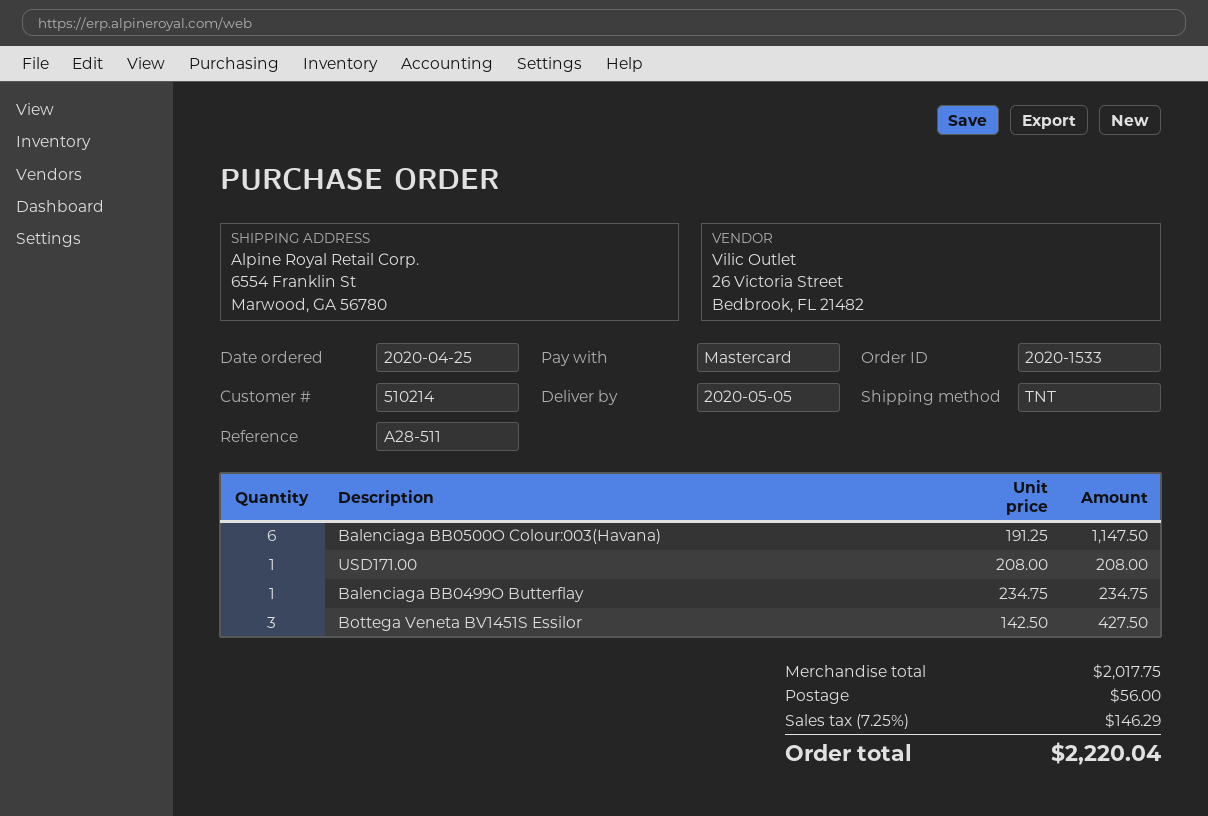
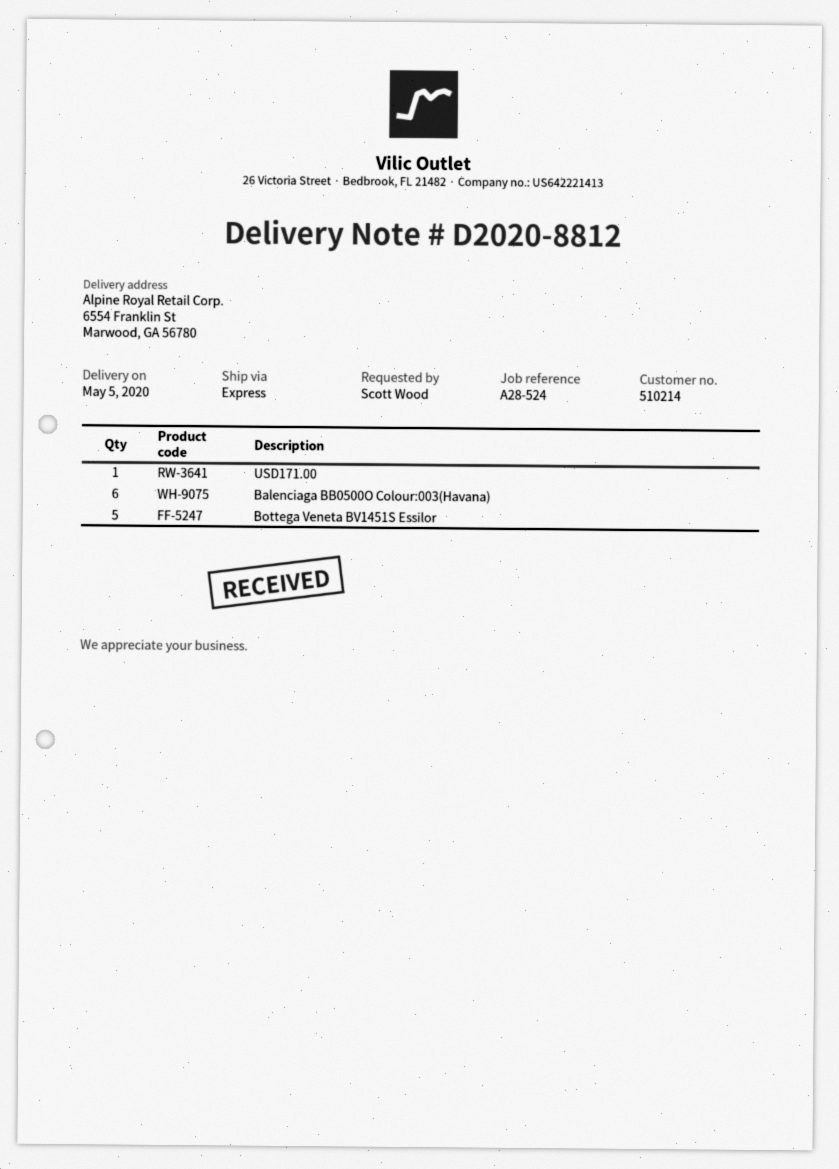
reference: A28-511 -> A28-524
shipping method: TNT -> express
Balenciaga BB0499O Butterflay: 1 -> none
Bottega Veneta BV1451S Essilor: 3 -> 5

